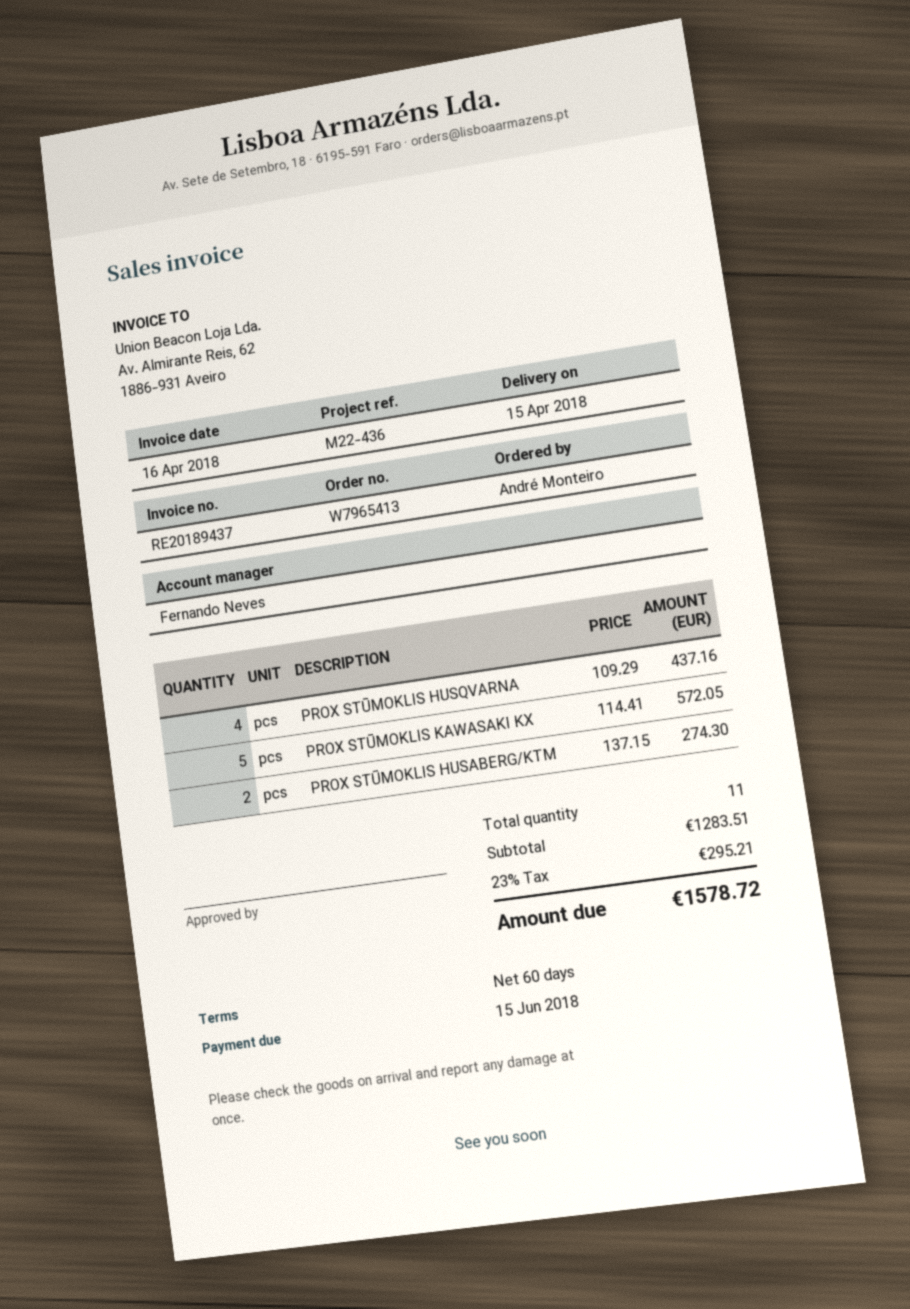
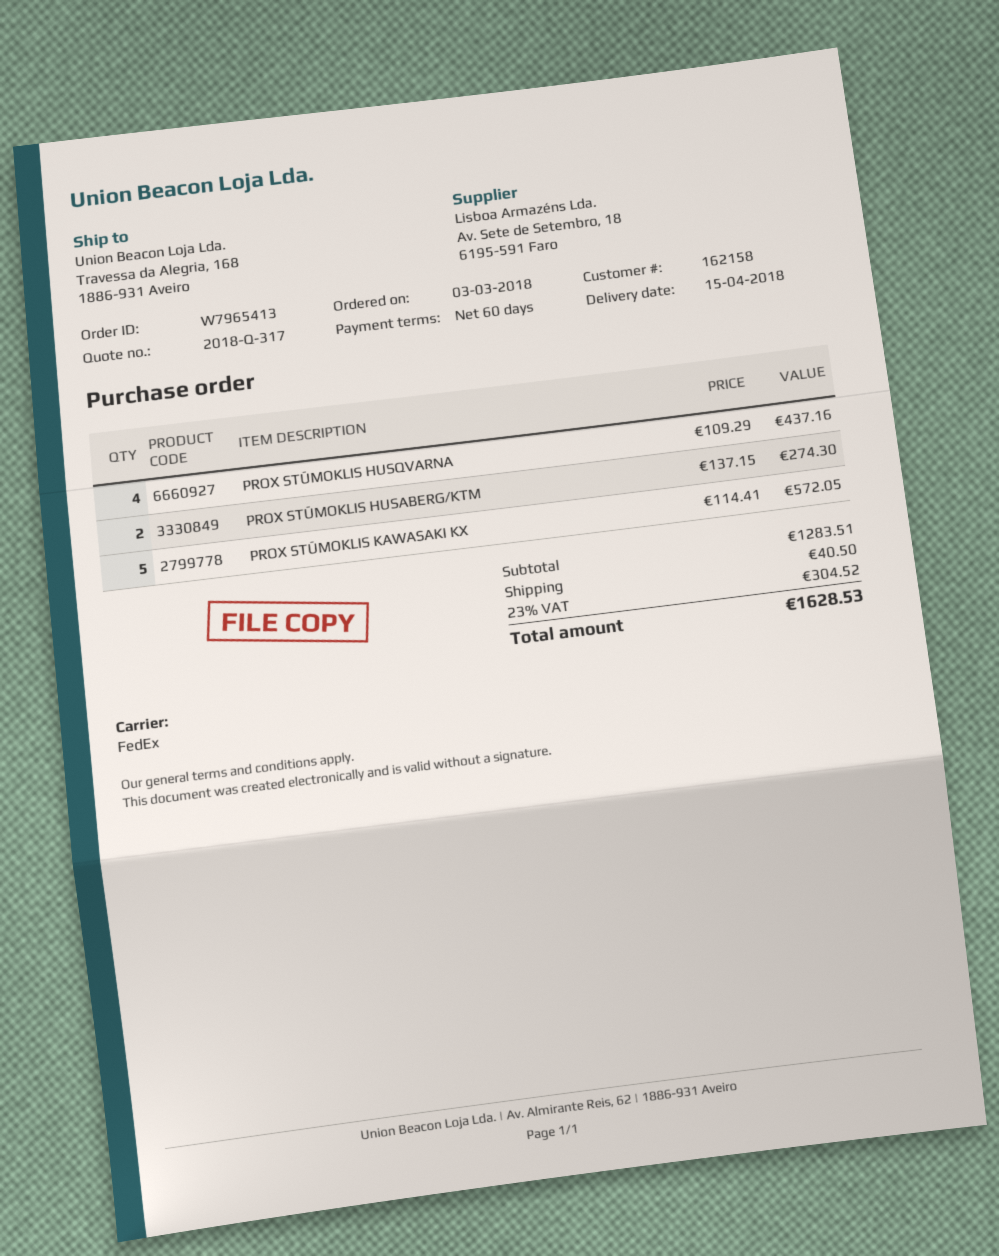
shipping: none -> 40.50
tax: 23% = 295.21 -> 23% = 304.52
total: 1578.72 -> 1628.53

